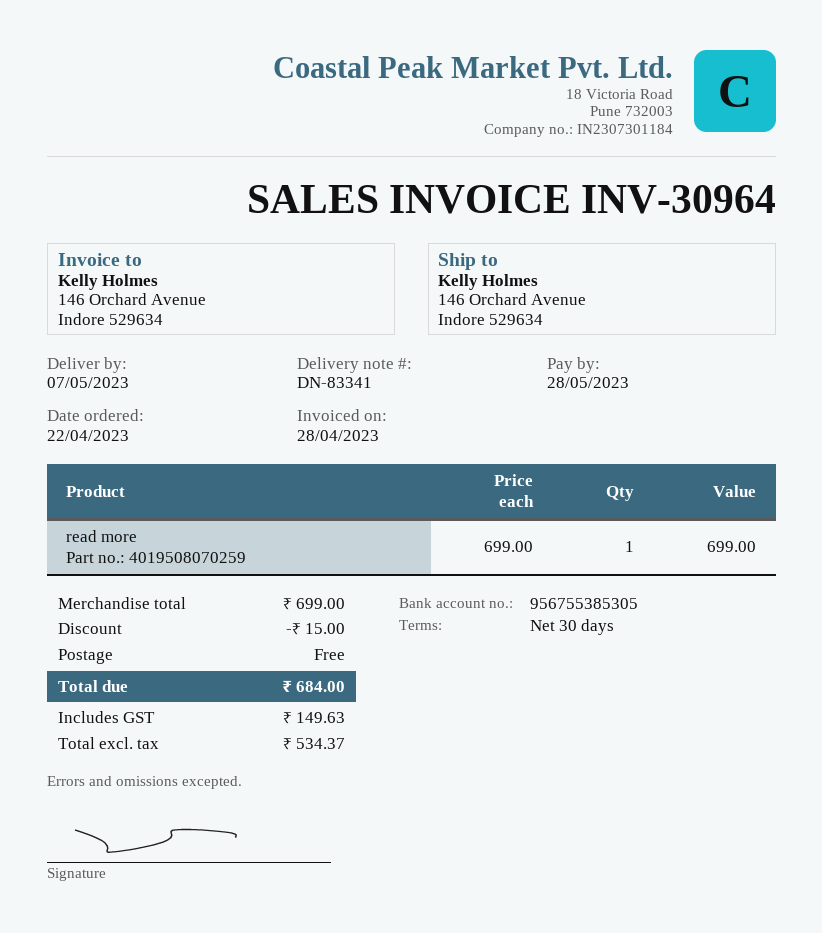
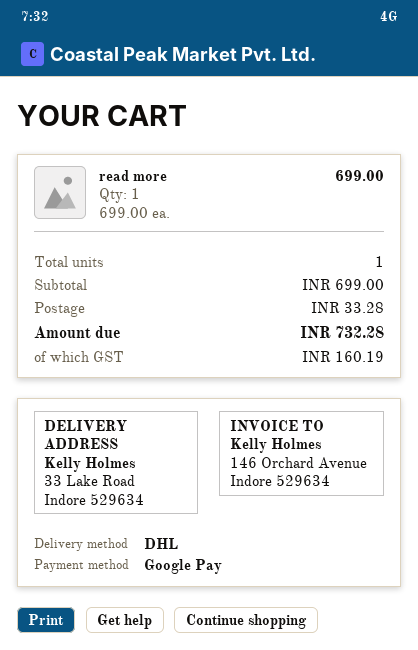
ship to: 146 Orchard Avenue, Indore 529634 -> 33 Lake Road, Indore 529634
discount: 15.00 -> none
shipping: 0.00 -> 33.28
tax: 149.63 -> 160.19
total: 684.00 -> 732.28

